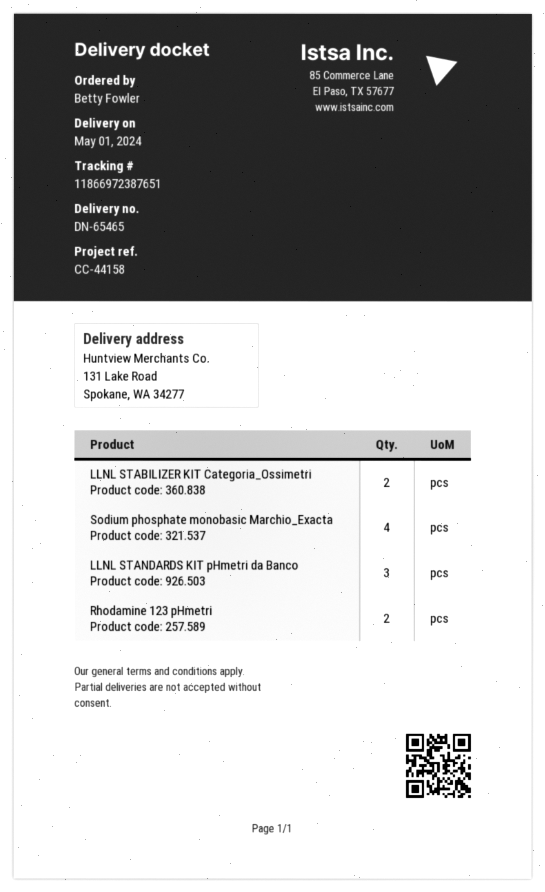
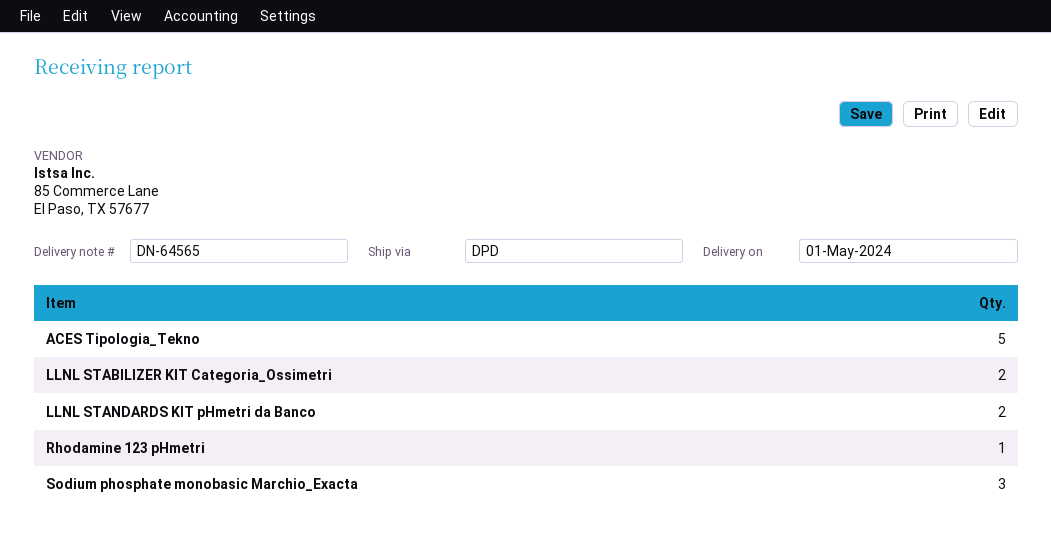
delivery note number: DN-65465 -> DN-64565
Sodium phosphate monobasic Marchio_Exacta: 4 -> 3
LLNL STANDARDS KIT pHmetri da Banco: 3 -> 2
Rhodamine 123 pHmetri: 2 -> 1
ACES Tipologia_Tekno: none -> 5

